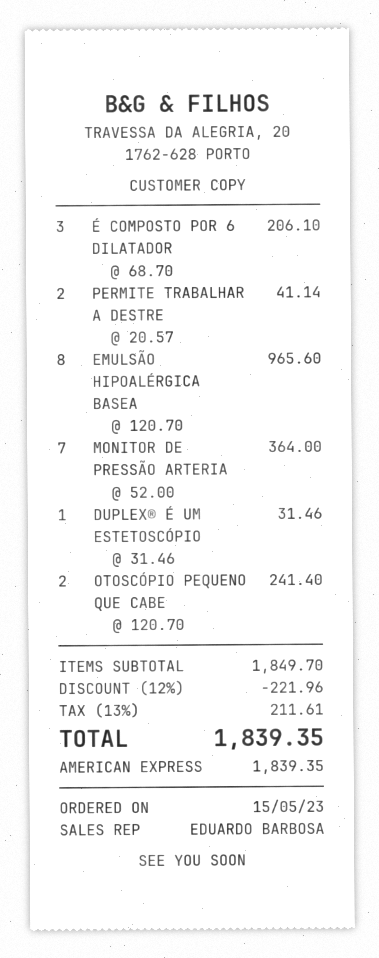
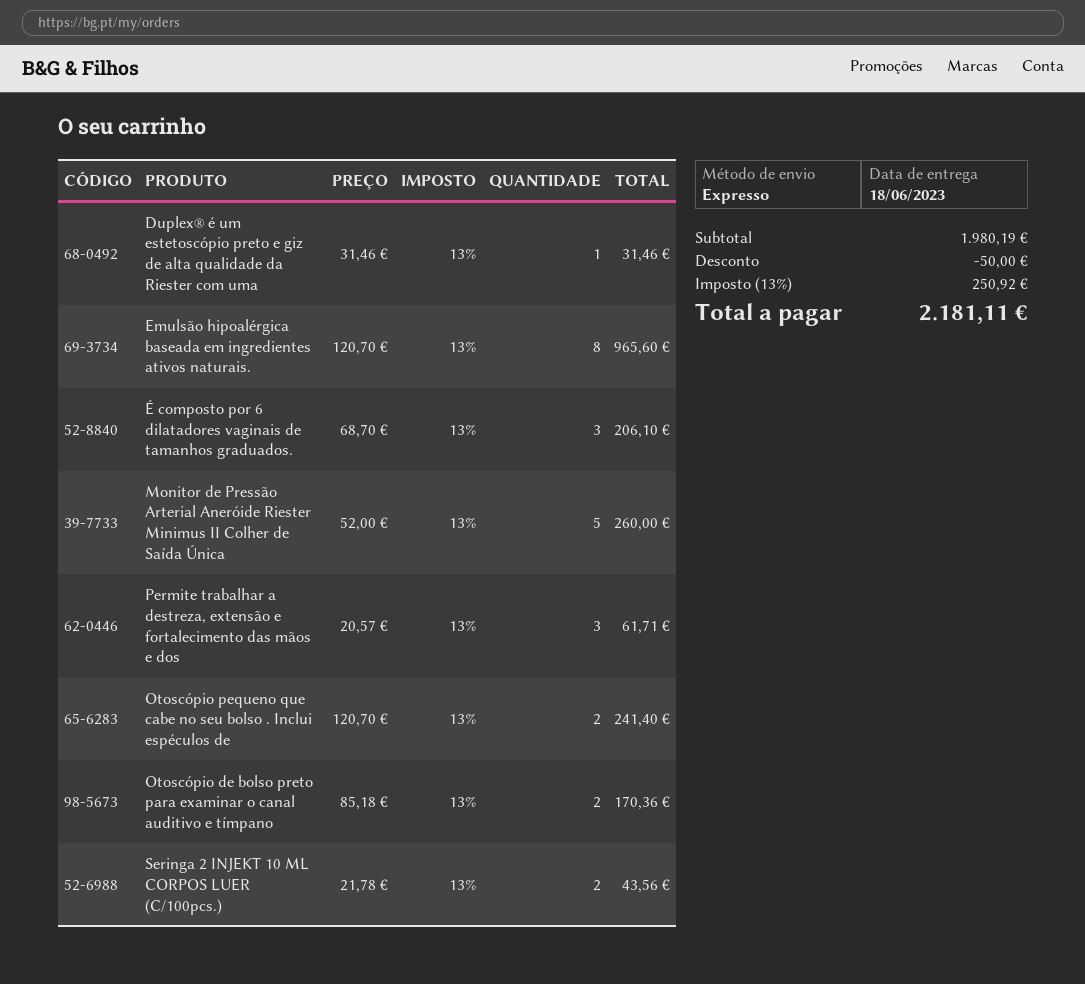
PERMITE TRABALHAR A DESTRE: 2 x 20.57 = 41.14 -> 3 x 20.57 = 61.71
MONITOR DE PRESSÃO ARTERIA: 7 x 52.00 = 364.00 -> 5 x 52.00 = 260.00
Otoscópio de bolso preto para examinar o canal auditivo e tímpano: none -> 2 x 85.18 = 170.36
Seringa 2 INJEKT 10 ML CORPOS LUER (C/100pcs.): none -> 2 x 21.78 = 43.56
subtotal: 1849.70 -> 1980.19
discount: 221.96 -> 50.00
tax: 13% = 211.61 -> 13% = 250.92
total: 1839.35 -> 2181.11

